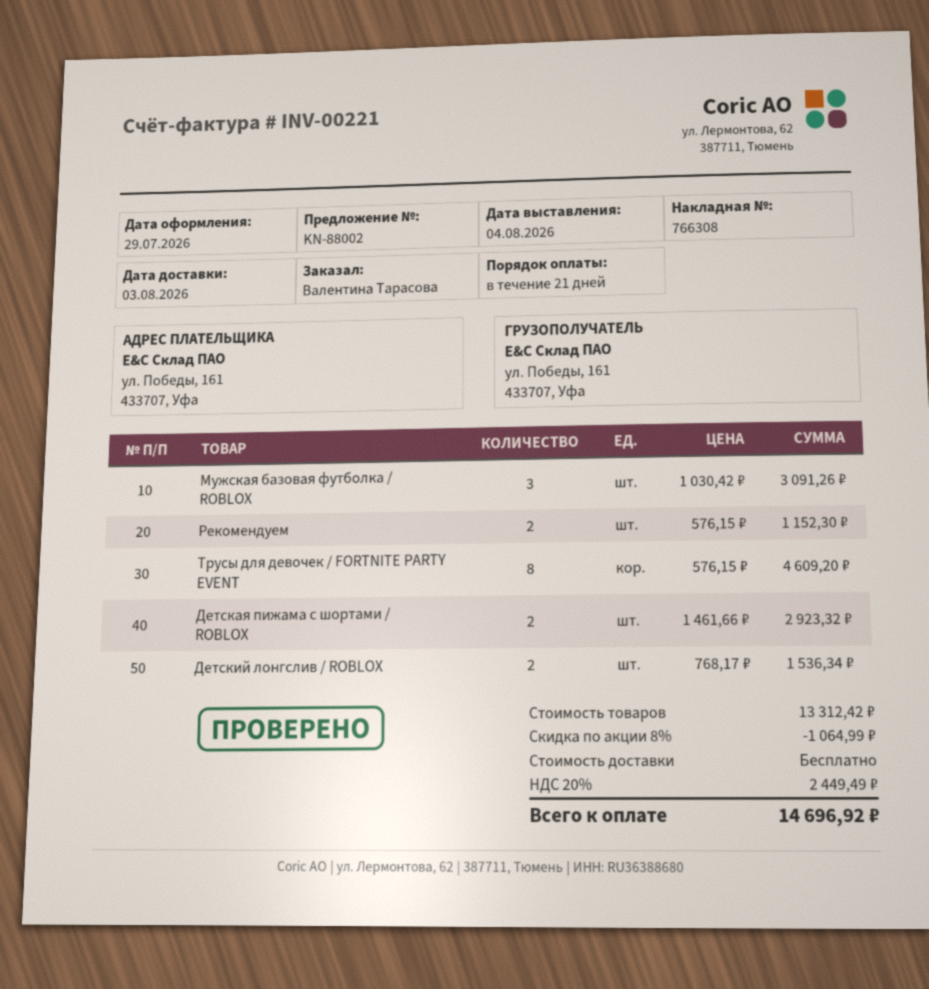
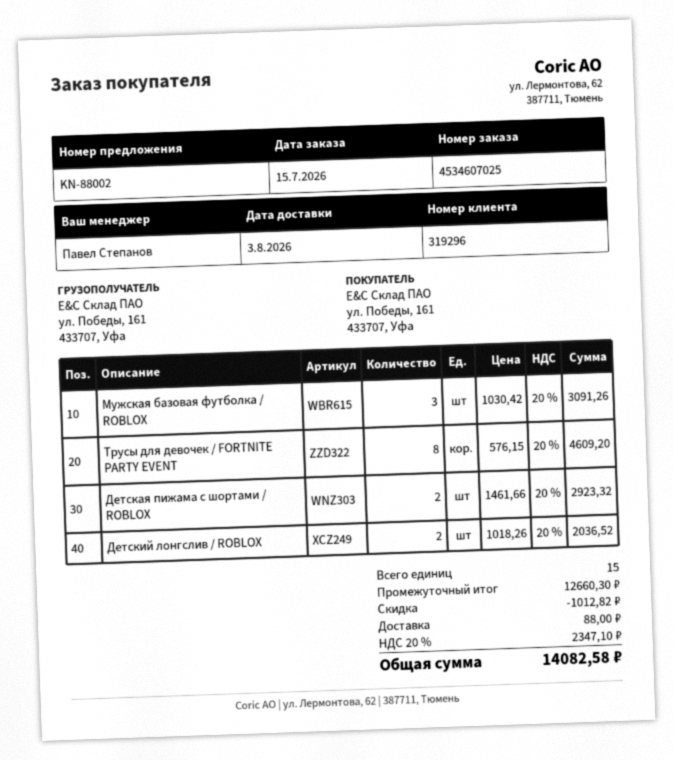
order date: 2026-07-29 -> 2026-07-15
Рекомендуем: 2 x 576.15 = 1152.30 -> none
Детский лонгслив / ROBLOX: 2 x 768.17 = 1536.34 -> 2 x 1018.26 = 2036.52
subtotal: 13312.42 -> 12660.30
discount: 1064.99 -> 1012.82
shipping: 0.00 -> 88.00
tax: 20% = 2449.49 -> 20% = 2347.10
total: 14696.92 -> 14082.58

